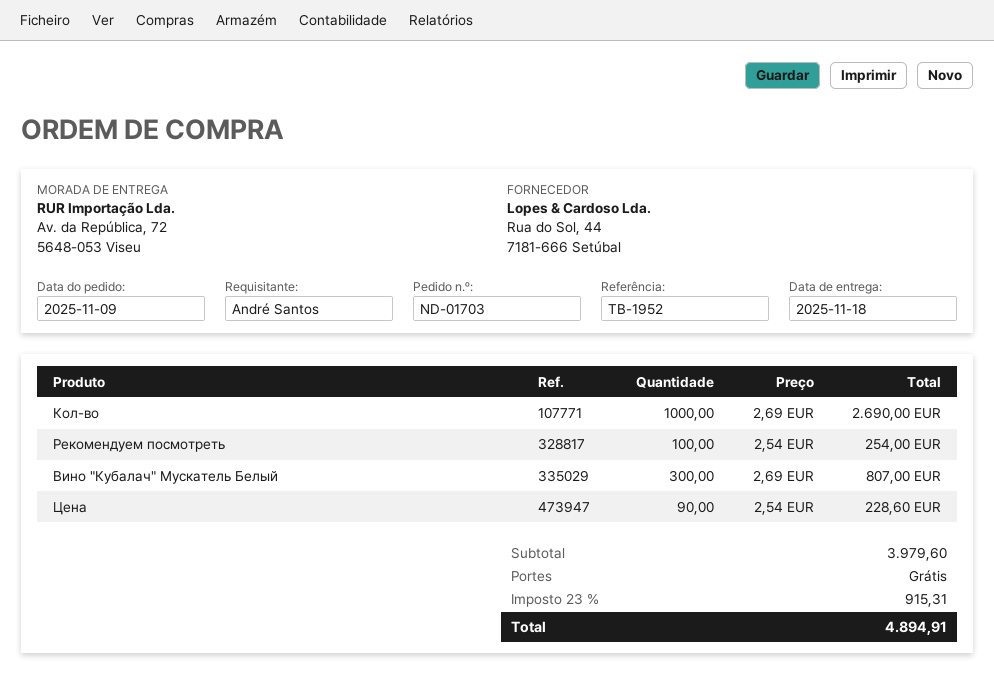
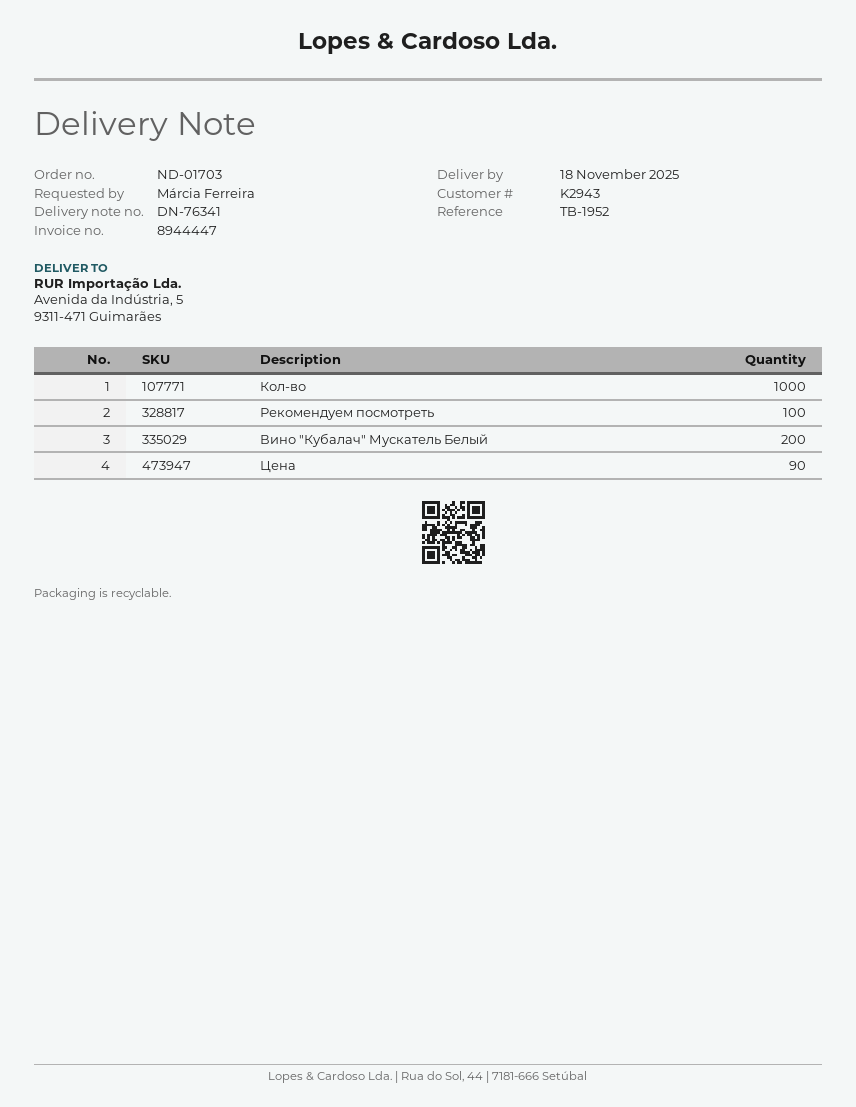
ordered by: André Santos -> Márcia Ferreira
ship to: Av. da República, 72, 5648-053 Viseu -> Avenida da Indústria, 5, 9311-471 Guimarães
Вино "Кубалач" Мускатель Белый: 300 -> 200

